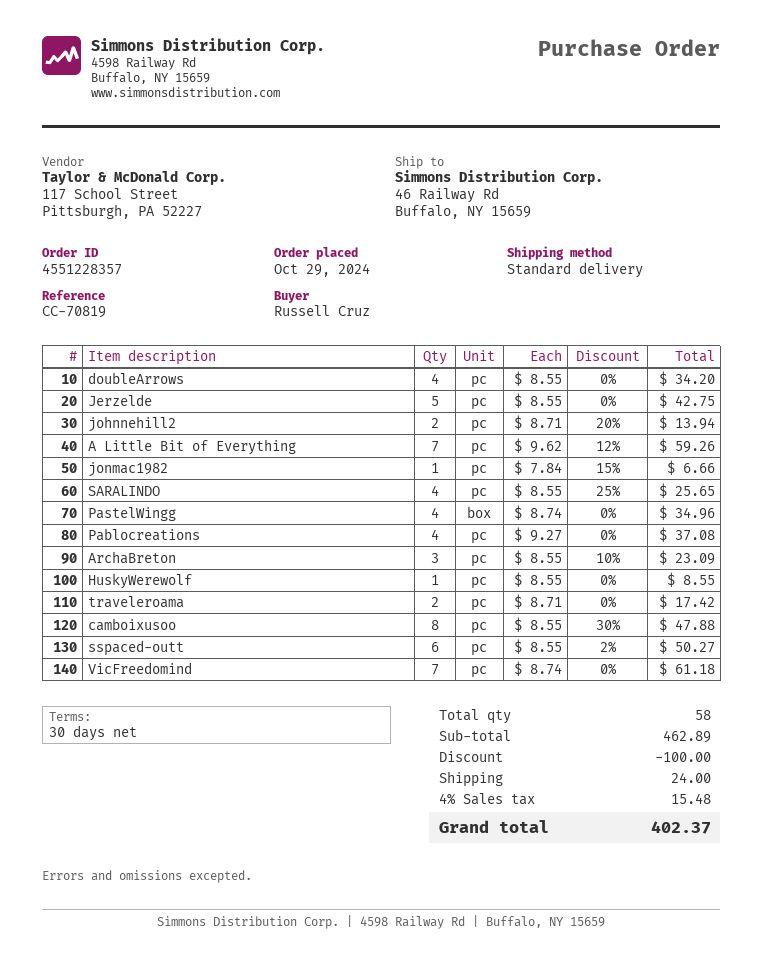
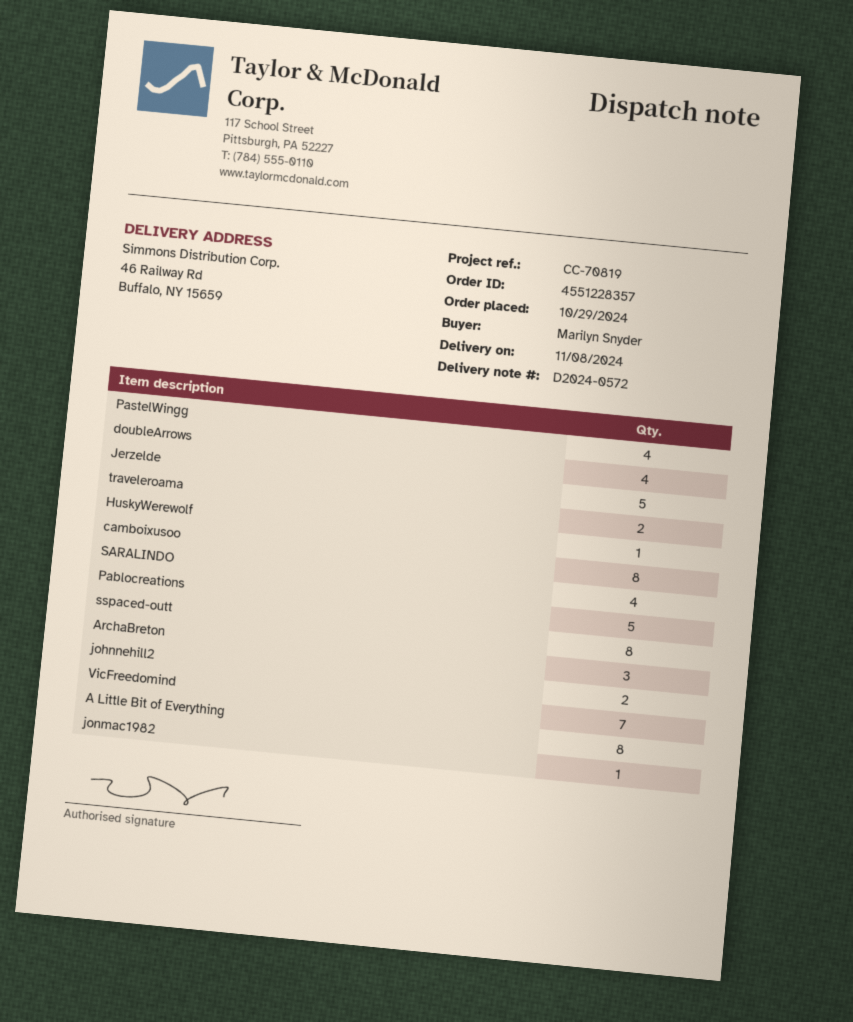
ordered by: Russell Cruz -> Marilyn Snyder
A Little Bit of Everything: 7 -> 8
Pablocreations: 4 -> 5
sspaced-outt: 6 -> 8

